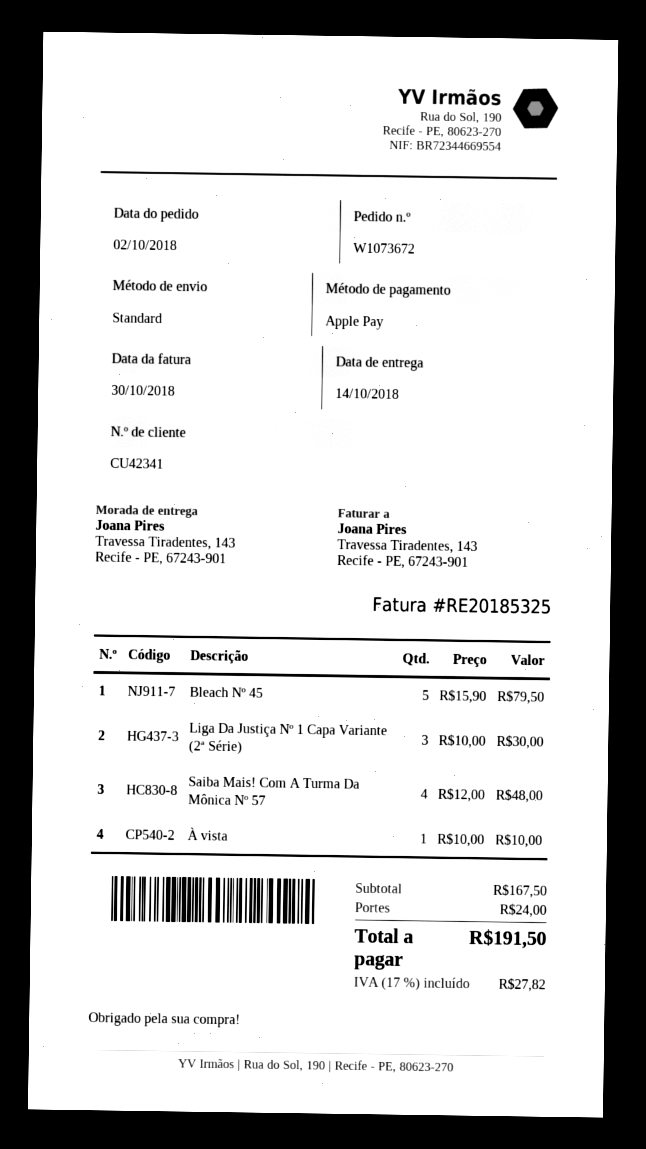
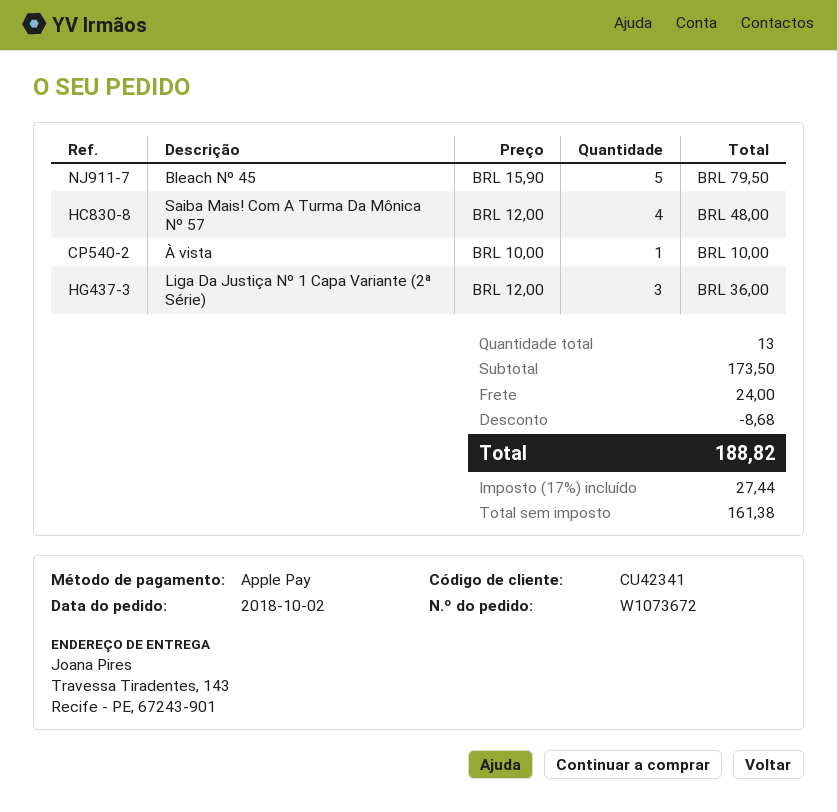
Liga Da Justiça Nº 1 Capa Variante (2ª Série): 3 x 10.00 = 30.00 -> 3 x 12.00 = 36.00
subtotal: 167.50 -> 173.50
discount: none -> 8.68
tax: 17% = 27.82 -> 17% = 27.44
total: 191.50 -> 188.82

